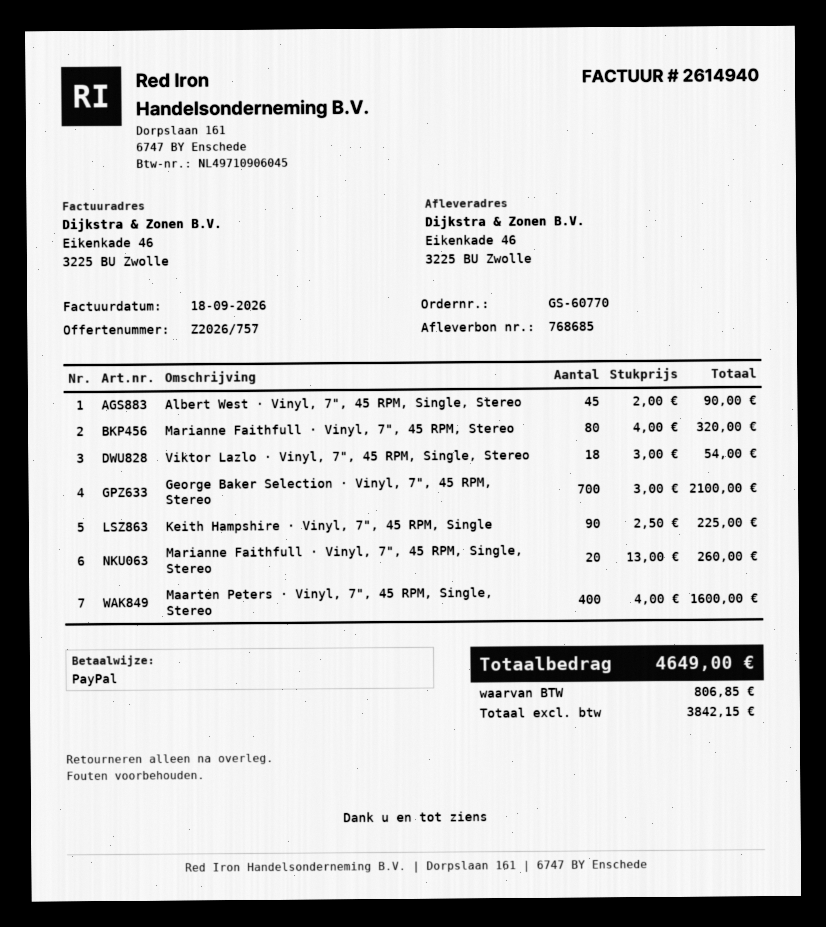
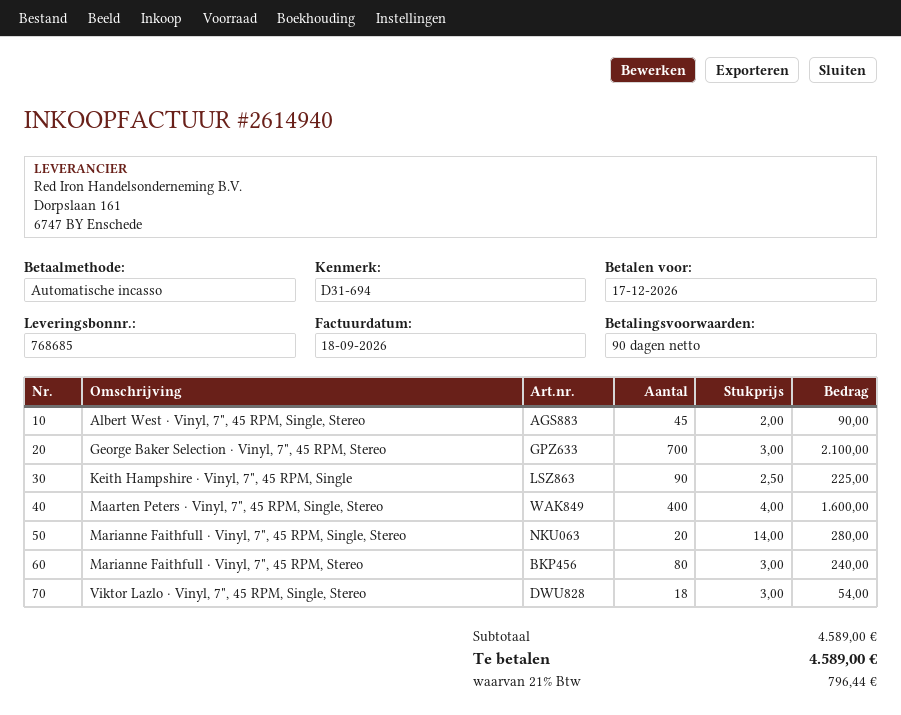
payment method: PayPal -> direct debit
Marianne Faithfull · Vinyl, 7", 45 RPM, Stereo: 80 x 4.00 = 320.00 -> 80 x 3.00 = 240.00
Marianne Faithfull · Vinyl, 7", 45 RPM, Single, Stereo: 20 x 13.00 = 260.00 -> 20 x 14.00 = 280.00
tax: 806.85 -> 796.44
total: 4649.00 -> 4589.00

